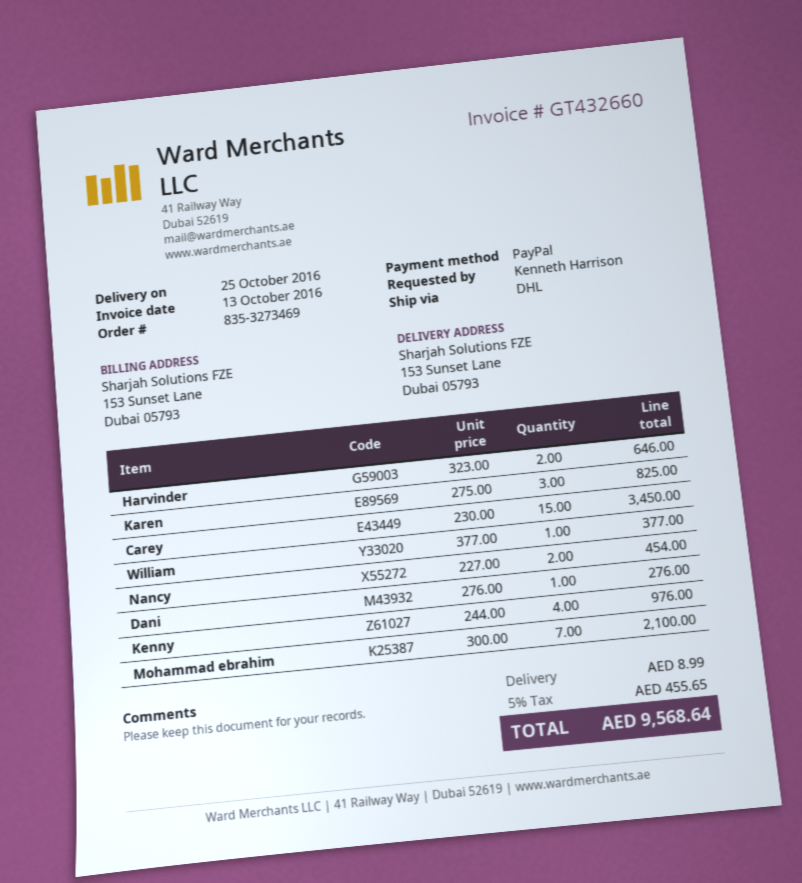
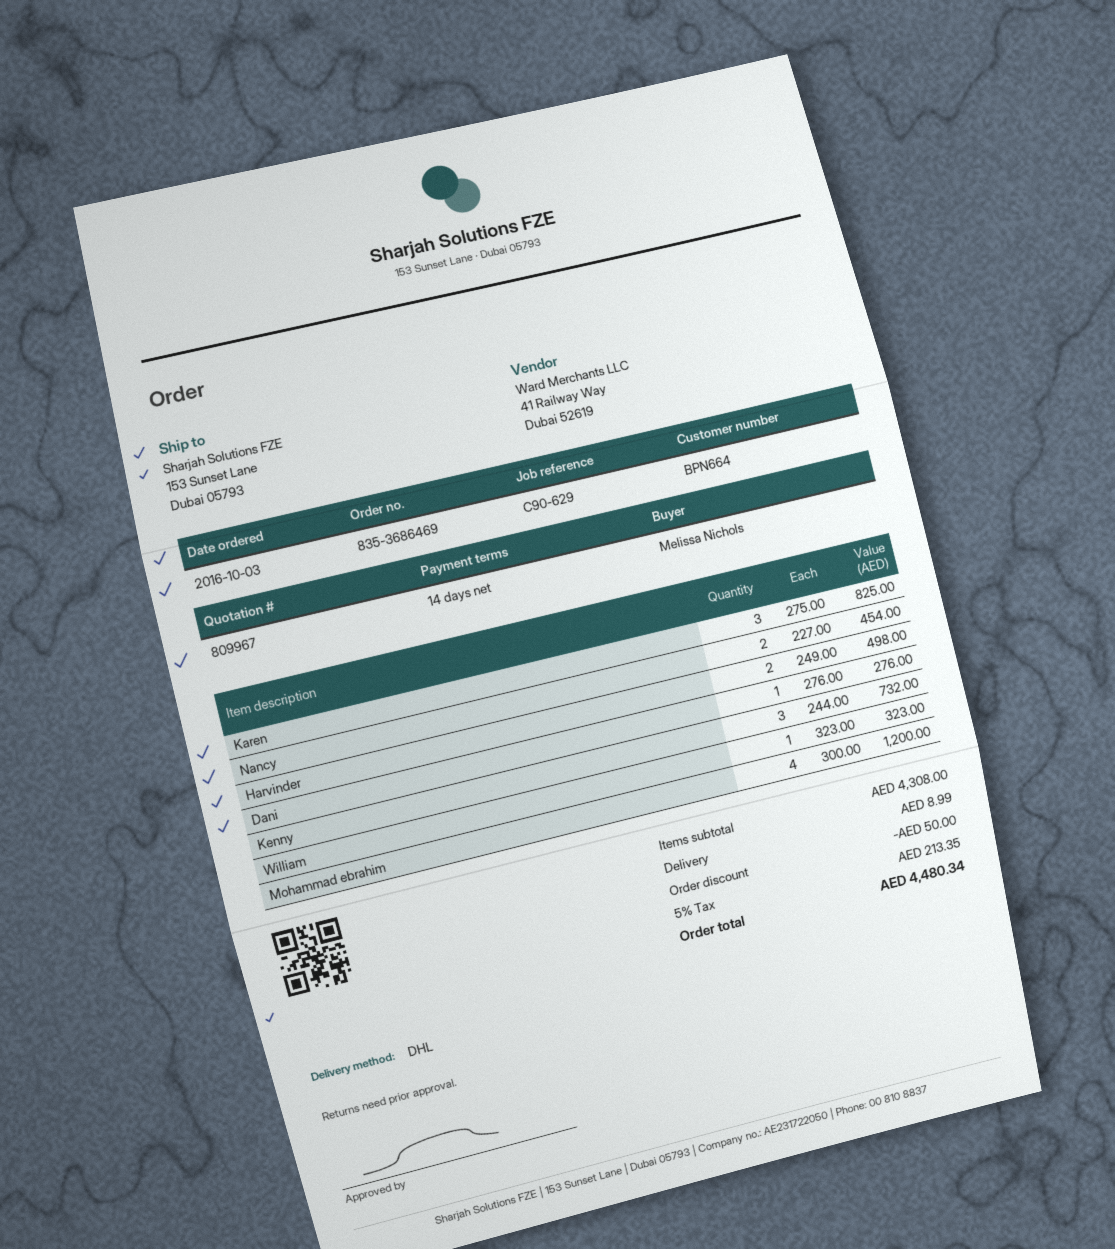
order number: 835-3273469 -> 835-3686469
ordered by: Kenneth Harrison -> Melissa Nichols
Harvinder: 2 x 323.00 = 646.00 -> 2 x 249.00 = 498.00
Carey: 15 x 230.00 = 3450.00 -> none
William: 1 x 377.00 = 377.00 -> 1 x 323.00 = 323.00
Kenny: 4 x 244.00 = 976.00 -> 3 x 244.00 = 732.00
Mohammad ebrahim: 7 x 300.00 = 2100.00 -> 4 x 300.00 = 1200.00
discount: none -> 50.00
tax: 5% = 455.65 -> 5% = 213.35
total: 9568.64 -> 4480.34

